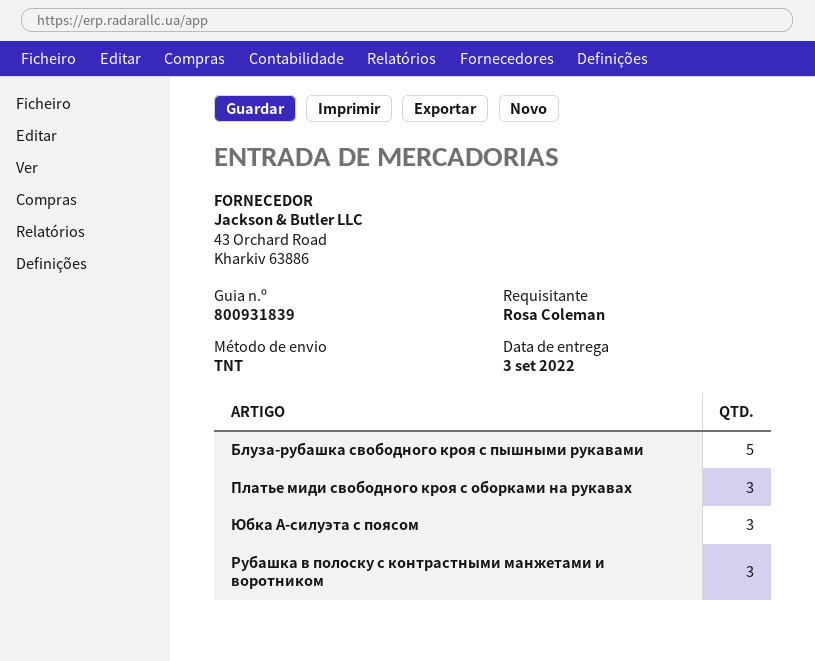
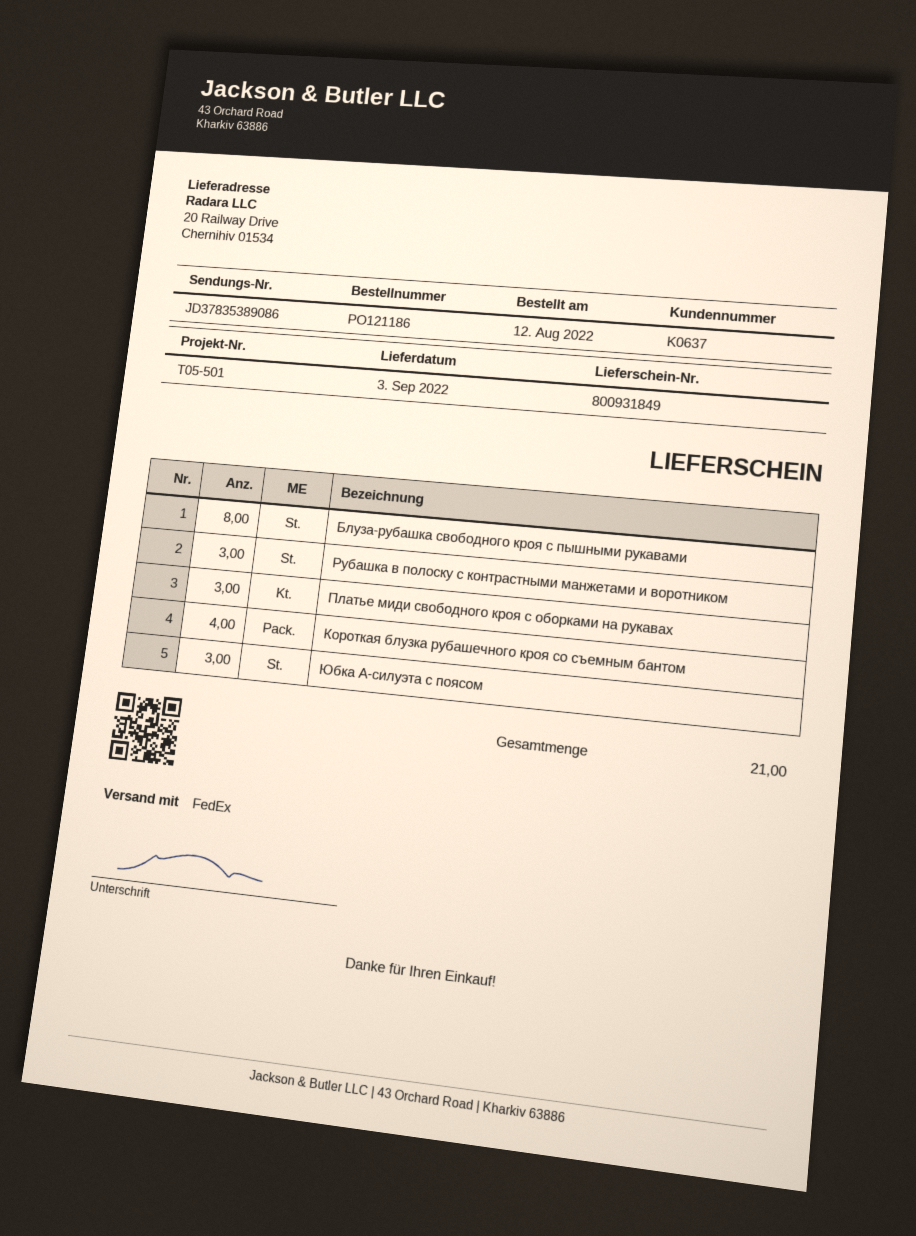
delivery note number: 800931839 -> 800931849
shipping method: TNT -> FedEx
Блуза-рубашка свободного кроя с пышными рукавами: 5 -> 8
Короткая блузка рубашечного кроя со съемным бантом: none -> 4

